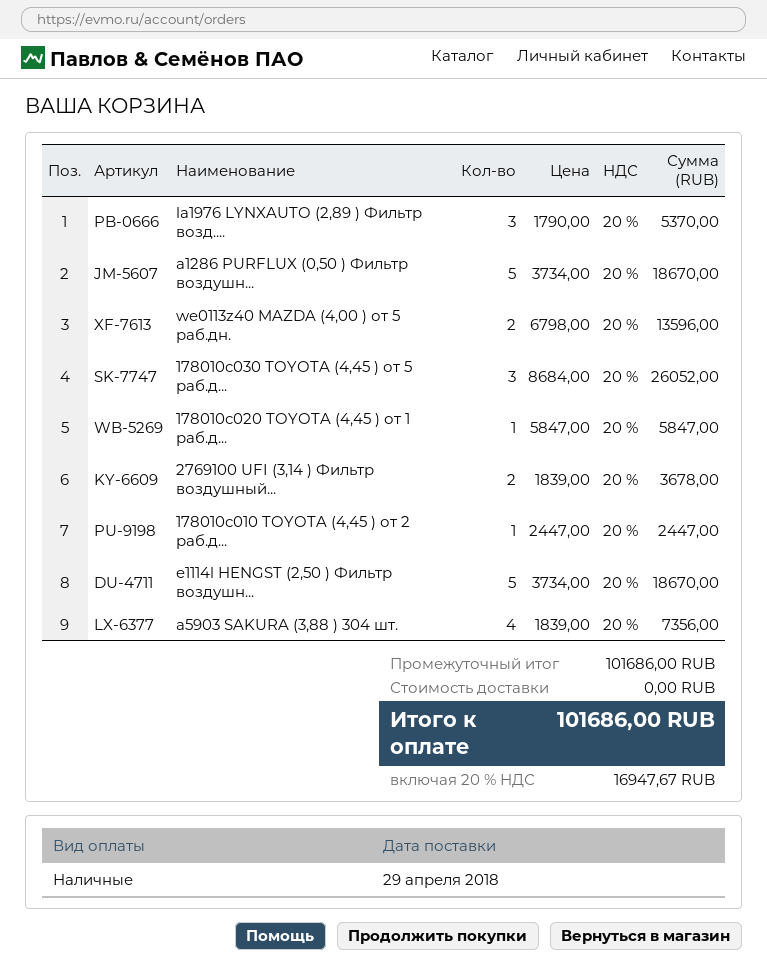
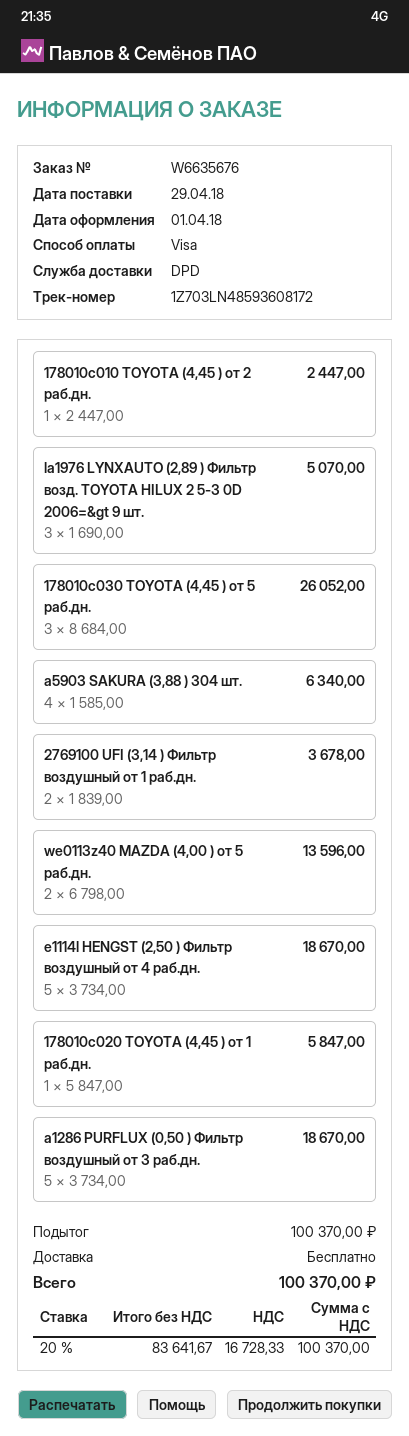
payment method: cash -> Visa
la1976 LYNXAUTO (2,89 ) Фильтр возд....: 3 x 1790.00 = 5370.00 -> 3 x 1690.00 = 5070.00
a5903 SAKURA (3,88 ) 304 шт.: 4 x 1839.00 = 7356.00 -> 4 x 1585.00 = 6340.00
subtotal: 101686.00 -> 100370.00
tax: 20% = 16947.67 -> 20% = 16728.33
total: 101686.00 -> 100370.00

